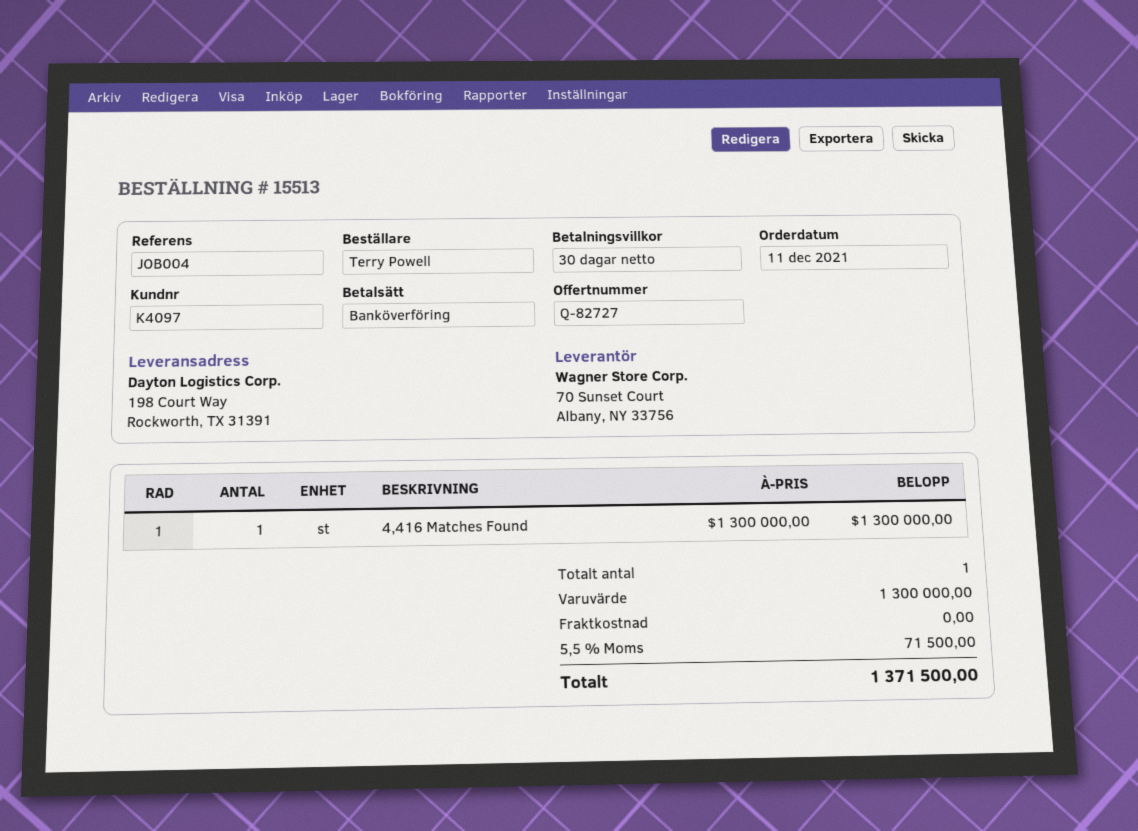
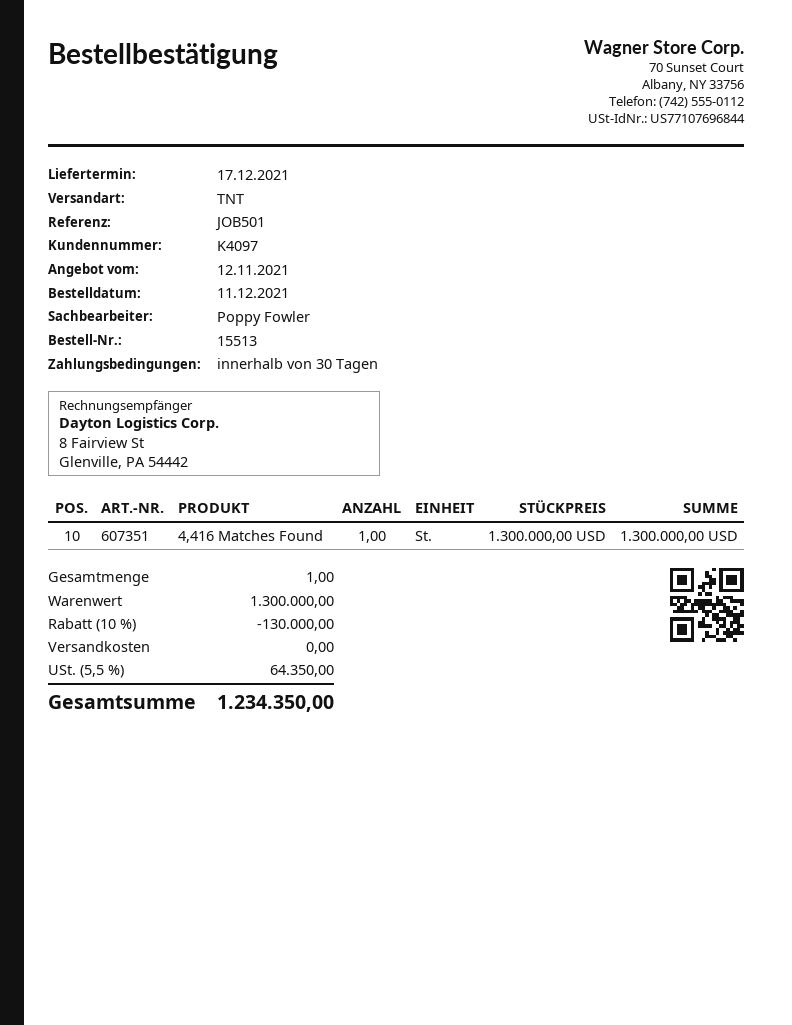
reference: JOB004 -> JOB501
discount: none -> 10% = 130000.00
tax: 5.5% = 71500.00 -> 5.5% = 64350.00
total: 1371500.00 -> 1234350.00

